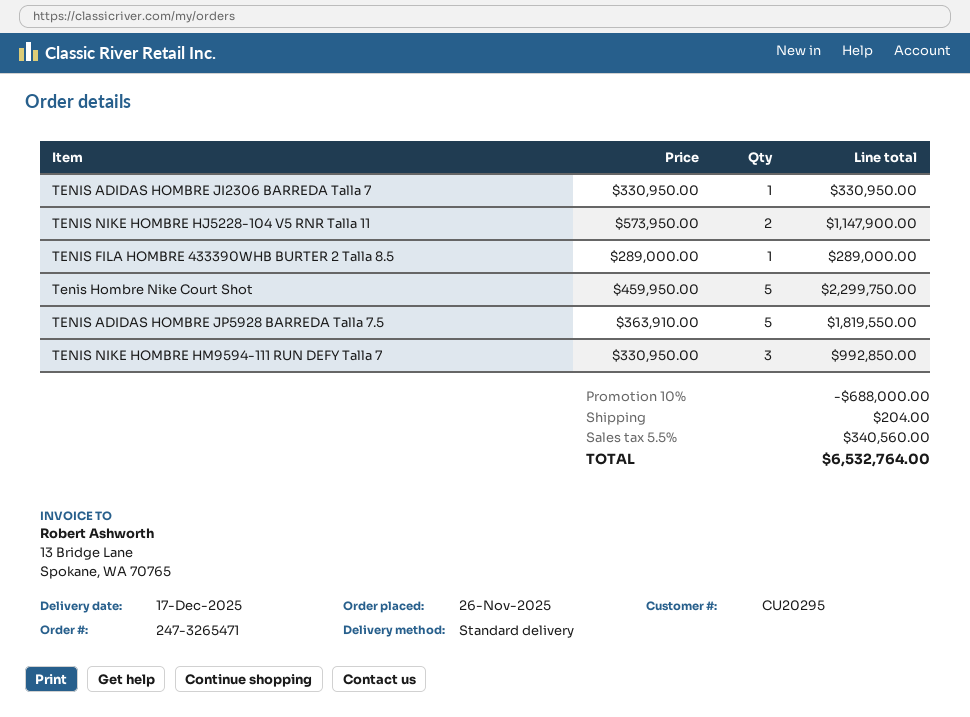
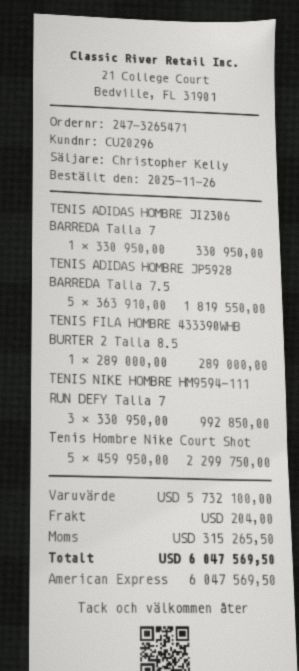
customer number: CU20295 -> CU20296
TENIS NIKE HOMBRE HJ5228-104 V5 RNR Talla 11: 2 x 573950.00 = 1147900.00 -> none
discount: 10% = 688000.00 -> none
tax: 340560.00 -> 315265.50
total: 6532764.00 -> 6047569.50

